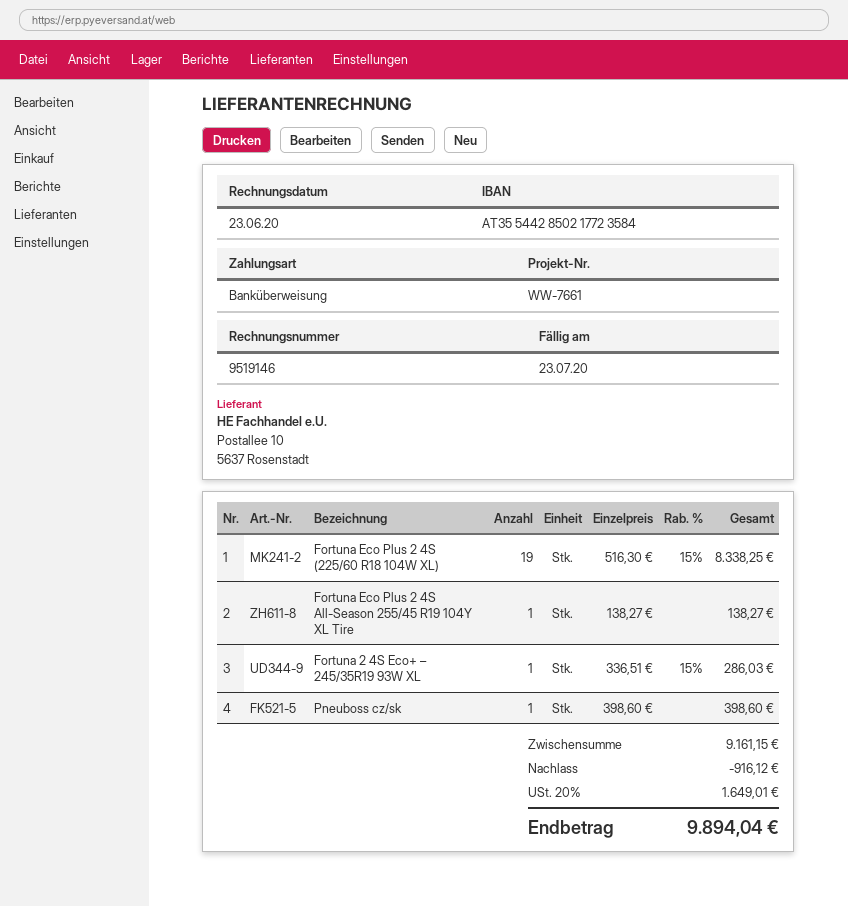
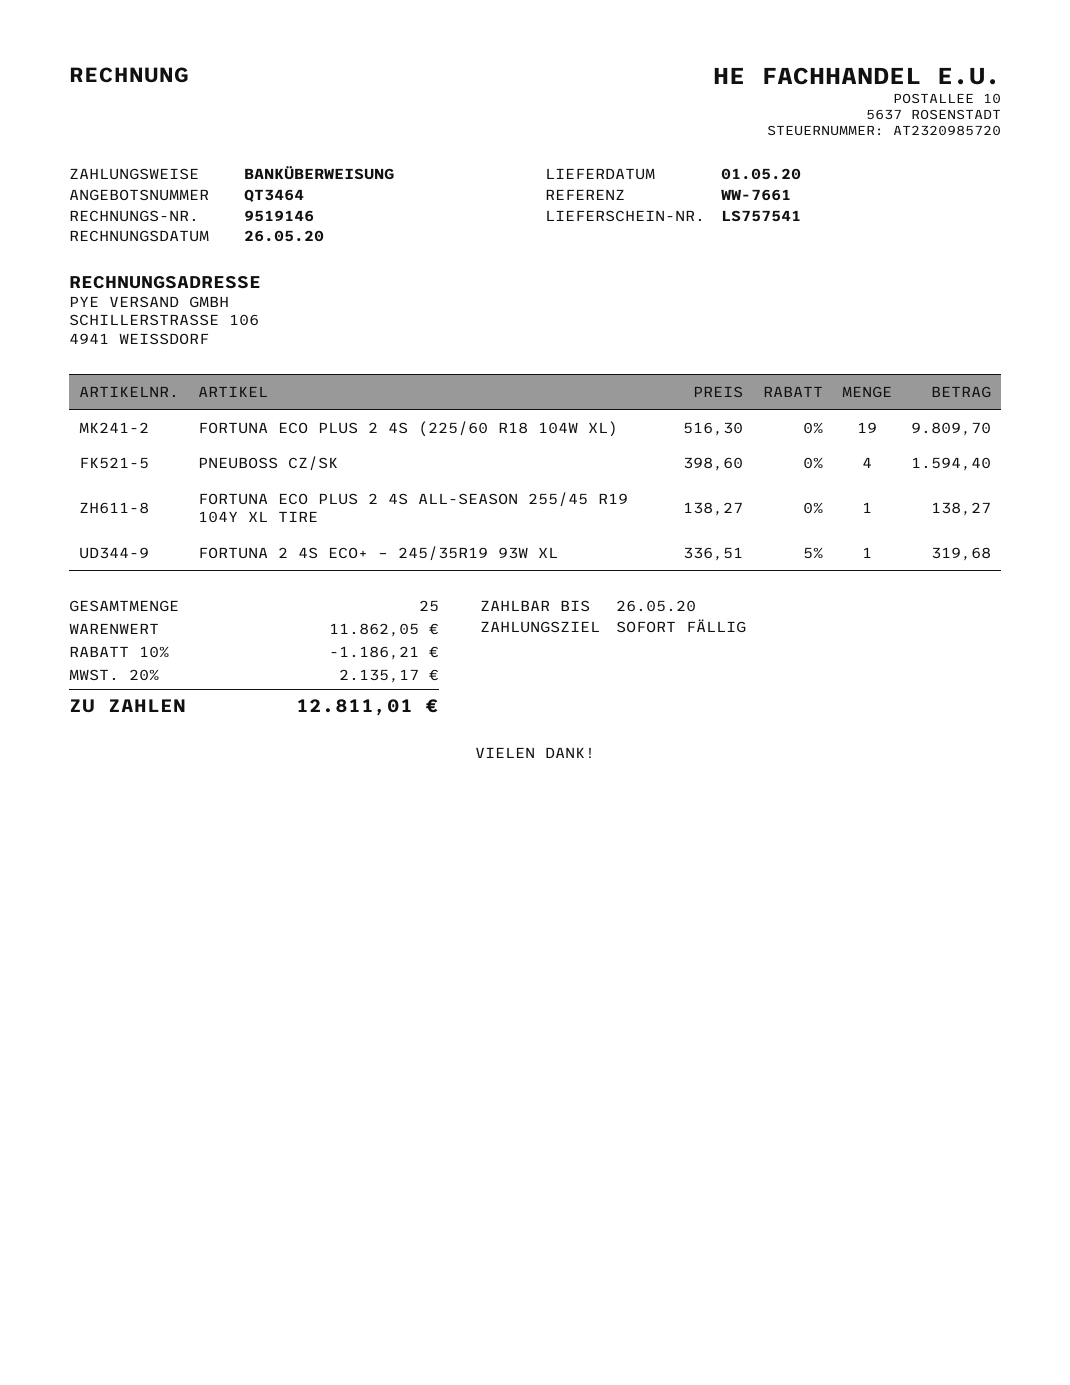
invoice date: 2020-06-23 -> 2020-05-26
due date: 2020-07-23 -> 2020-05-26
Fortuna Eco Plus 2 4S (225/60 R18 104W XL): 19 x 516.30 - 15% = 8338.25 -> 19 x 516.30 = 9809.70
Fortuna 2 4S Eco+ – 245/35R19 93W XL: 1 x 336.51 - 15% = 286.03 -> 1 x 336.51 - 5% = 319.68
Pneuboss cz/sk: 1 x 398.60 = 398.60 -> 4 x 398.60 = 1594.40
subtotal: 9161.15 -> 11862.05
discount: 916.12 -> 1186.21
tax: 20% = 1649.01 -> 20% = 2135.17
total: 9894.04 -> 12811.01

